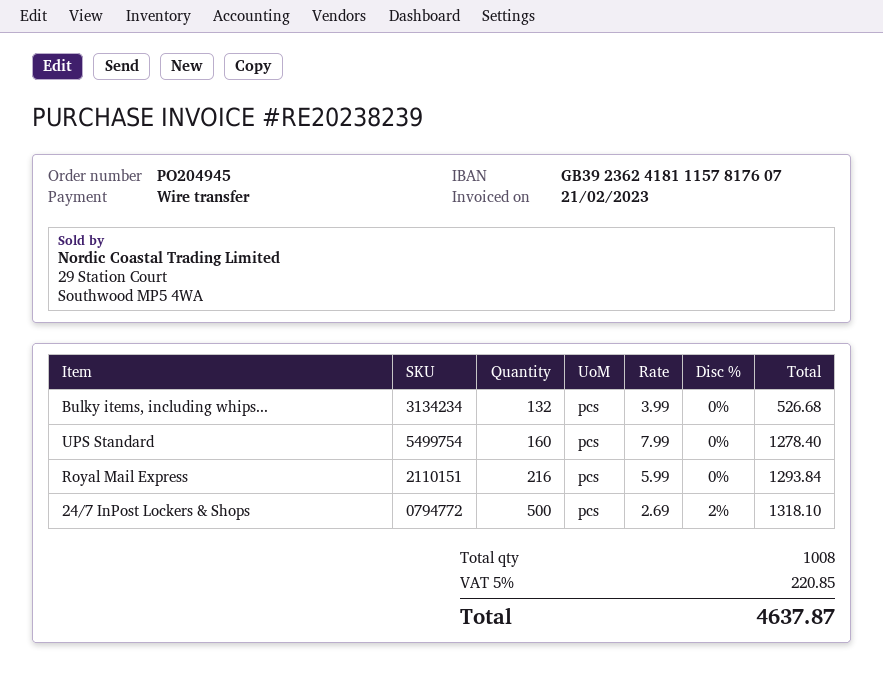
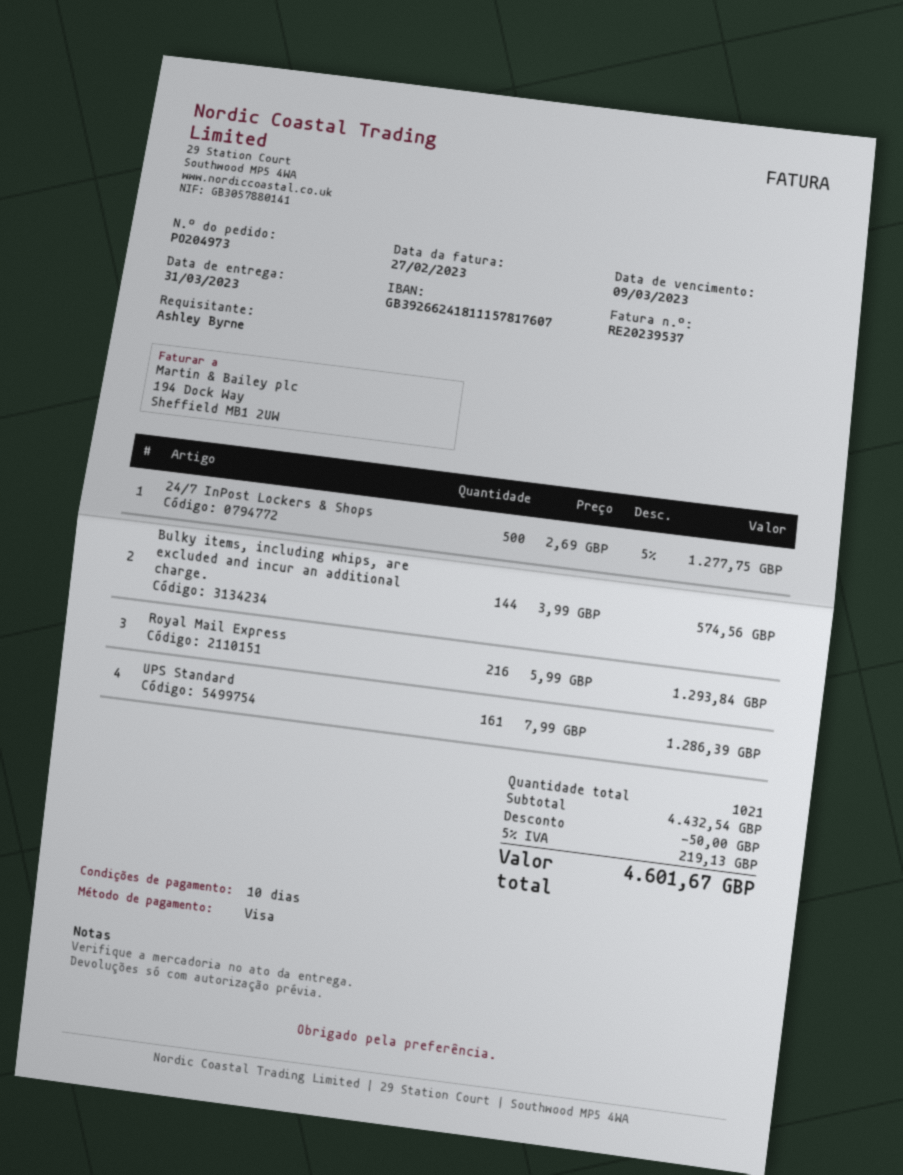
order number: PO204945 -> PO204973
invoice number: RE20238239 -> RE20239537
invoice date: 2023-02-21 -> 2023-02-27
payment method: bank transfer -> Visa
bank account: GB39236241811157817607 -> GB39266241811157817607
Bulky items, including whips...: 132 x 3.99 = 526.68 -> 144 x 3.99 = 574.56
UPS Standard: 160 x 7.99 = 1278.40 -> 161 x 7.99 = 1286.39
24/7 InPost Lockers & Shops: 500 x 2.69 - 2% = 1318.10 -> 500 x 2.69 - 5% = 1277.75
total quantity: 1008 -> 1021
discount: none -> 50.00
tax: 5% = 220.85 -> 5% = 219.13
total: 4637.87 -> 4601.67

